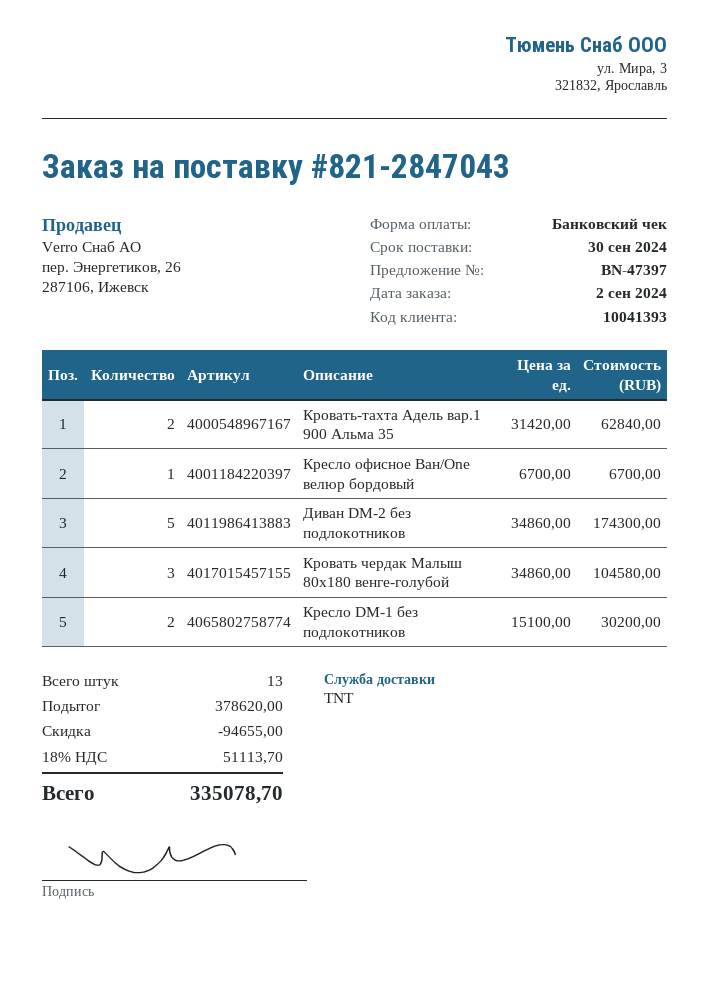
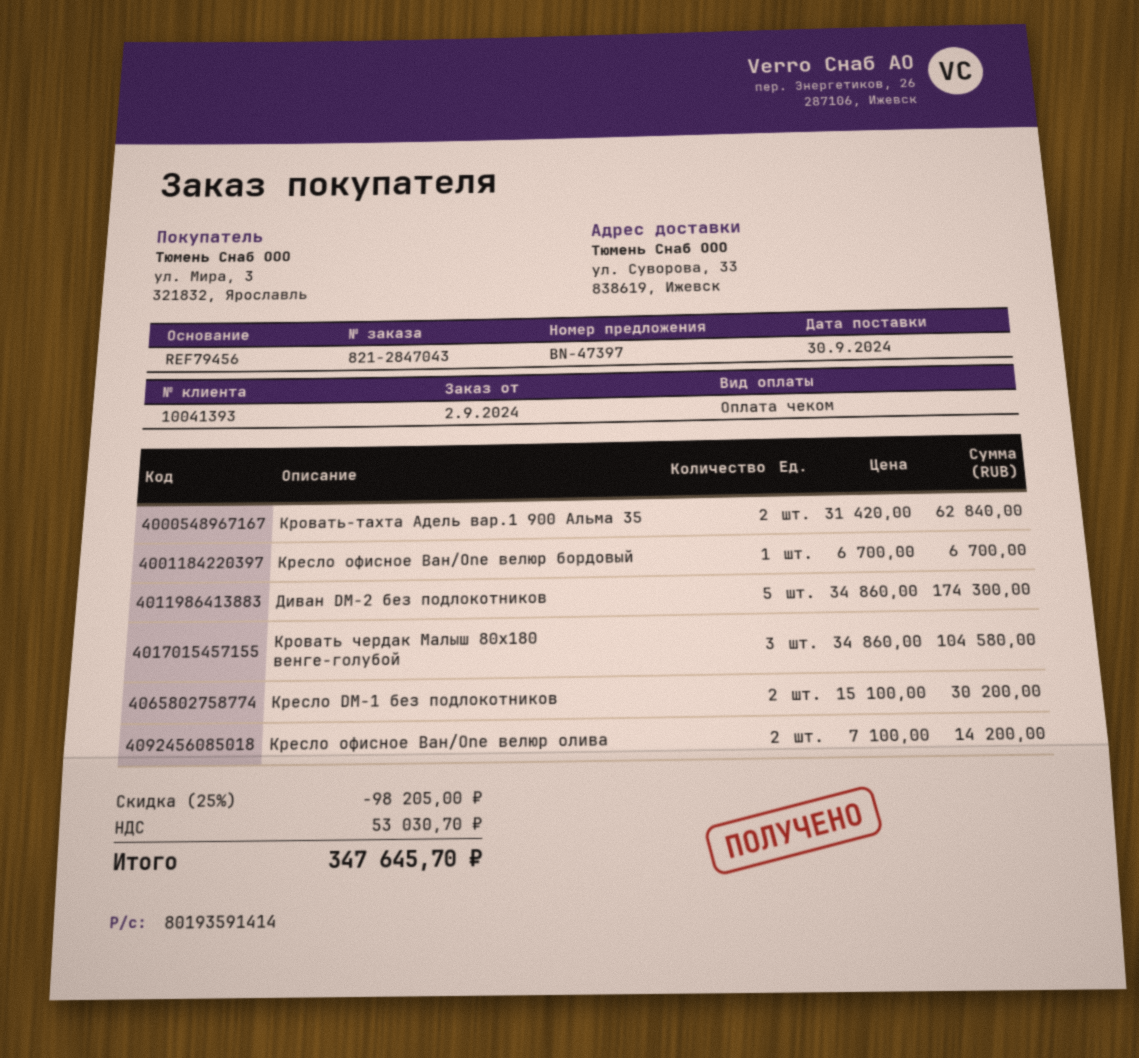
Кресло офисное Ван/One велюр олива: none -> 2 x 7100.00 = 14200.00
discount: 94655.00 -> 98205.00
tax: 51113.70 -> 53030.70
total: 335078.70 -> 347645.70

